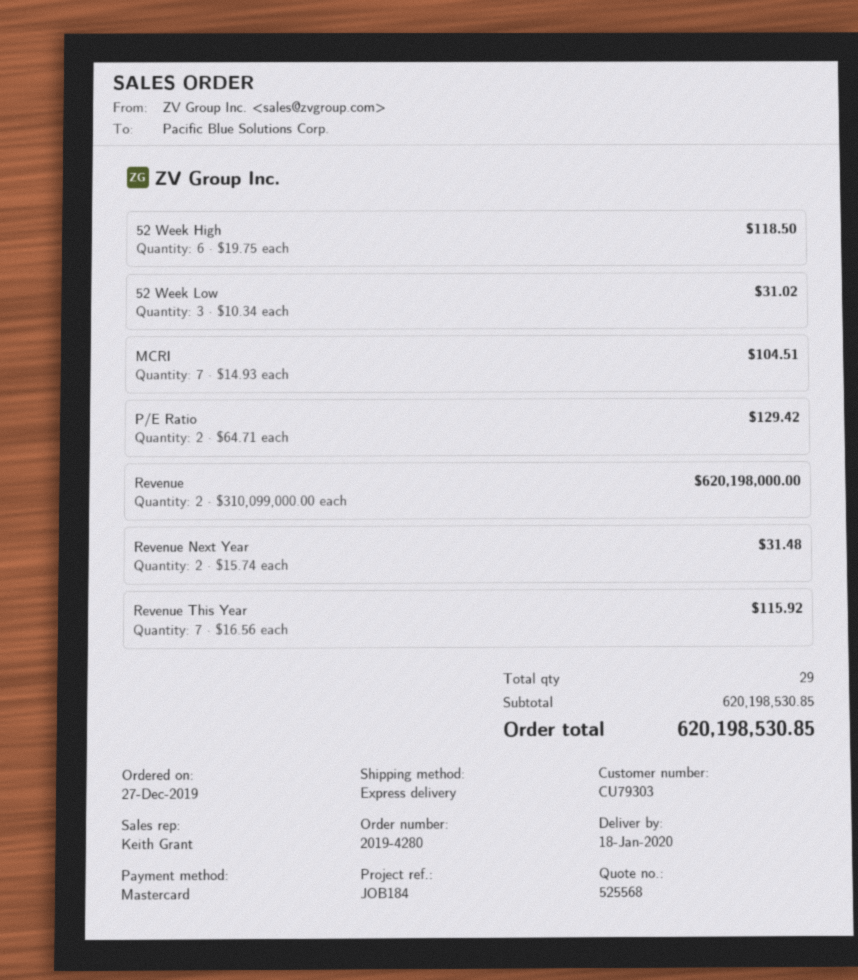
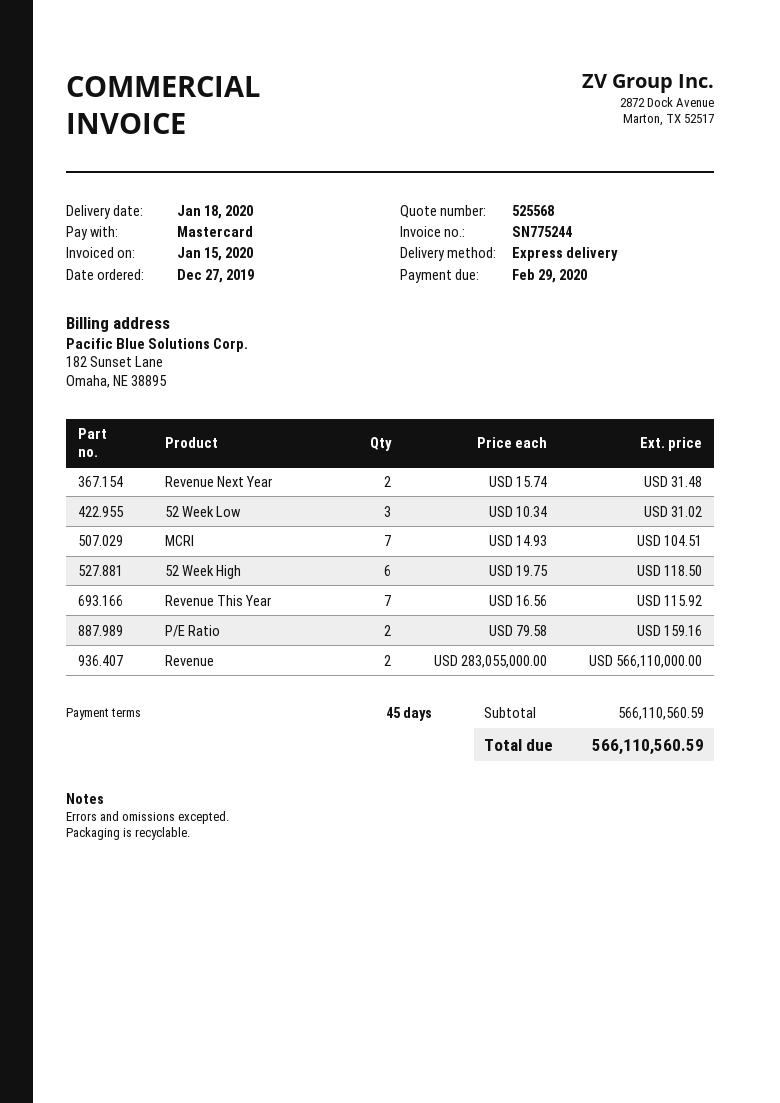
P/E Ratio: 2 x 64.71 = 129.42 -> 2 x 79.58 = 159.16
Revenue: 2 x 310099000.00 = 620198000.00 -> 2 x 283055000.00 = 566110000.00
subtotal: 620198530.85 -> 566110560.59
total: 620198530.85 -> 566110560.59

